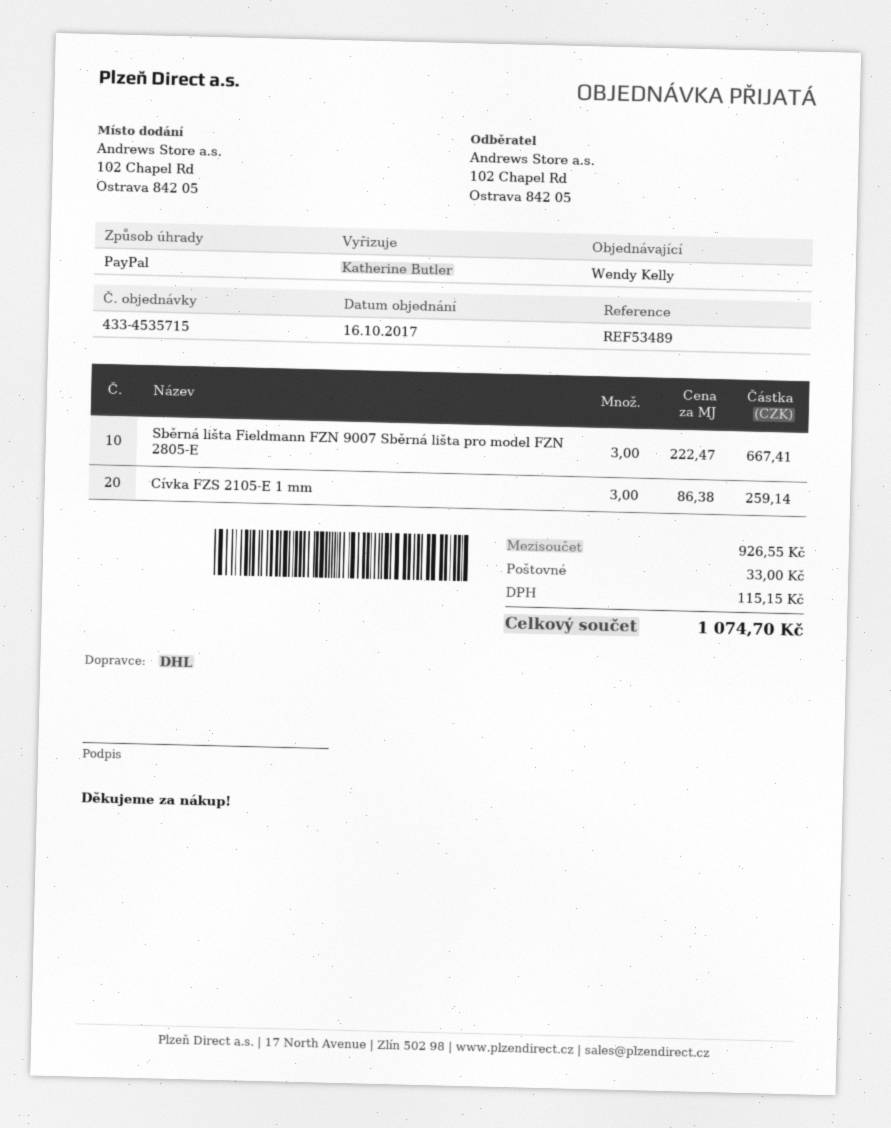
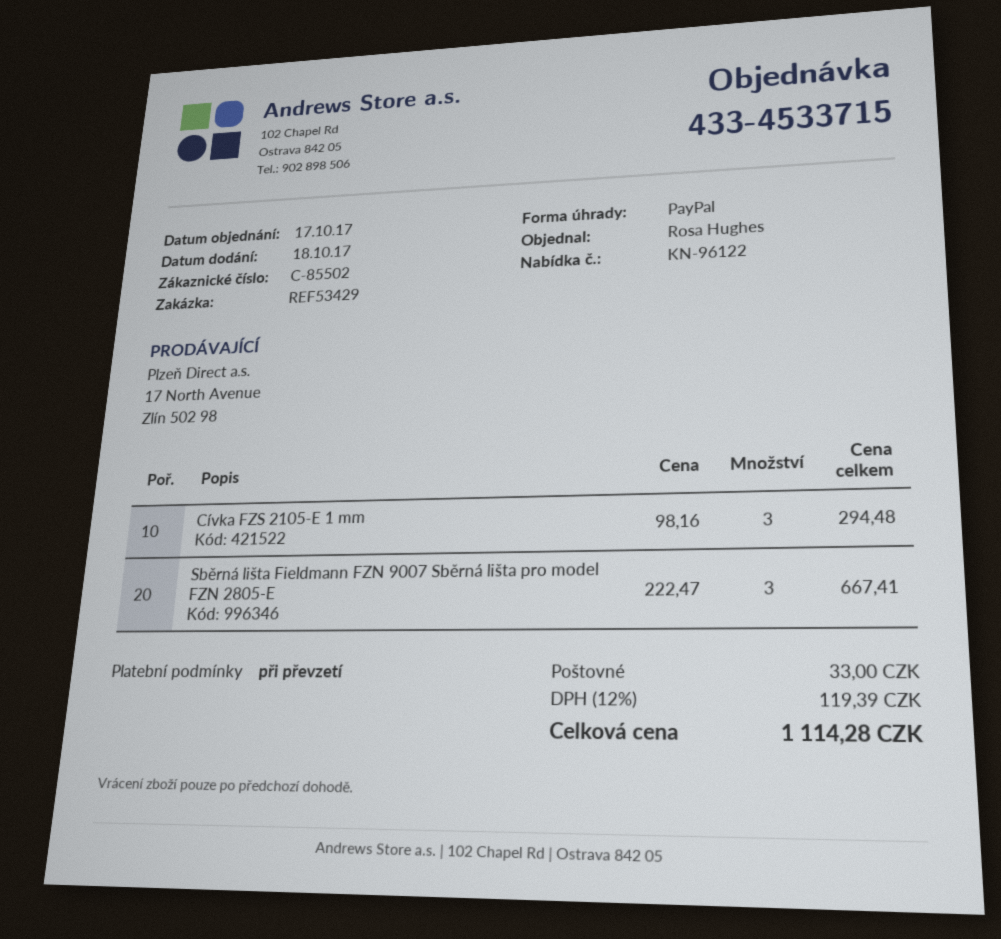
order number: 433-4535715 -> 433-4533715
order date: 2017-10-16 -> 2017-10-17
reference: REF53489 -> REF53429
ordered by: Wendy Kelly -> Rosa Hughes
Cívka FZS 2105-E 1 mm: 3 x 86.38 = 259.14 -> 3 x 98.16 = 294.48
tax: 115.15 -> 119.39
total: 1074.70 -> 1114.28

